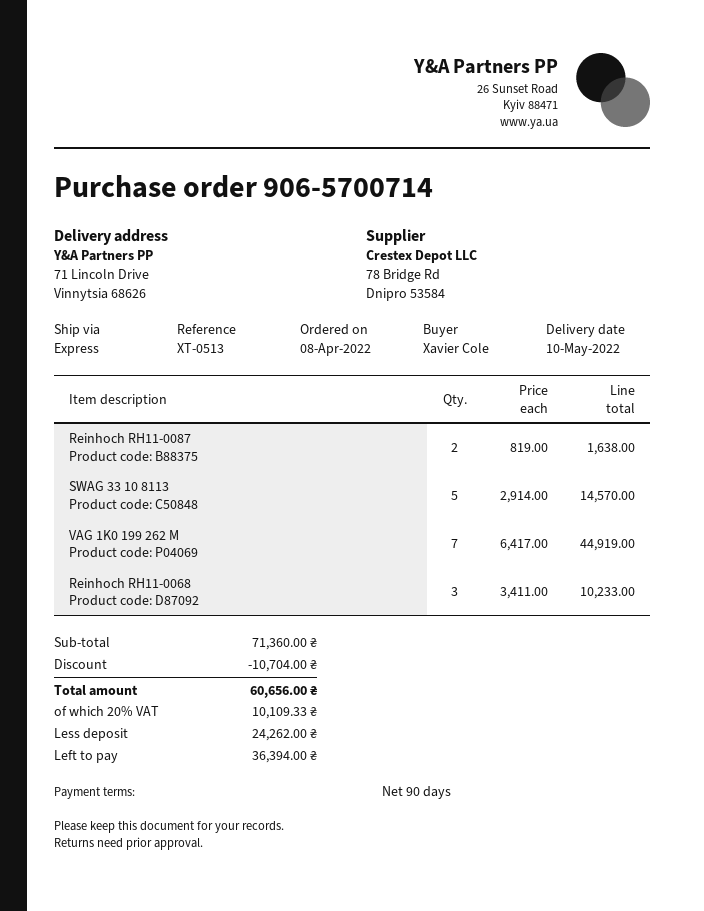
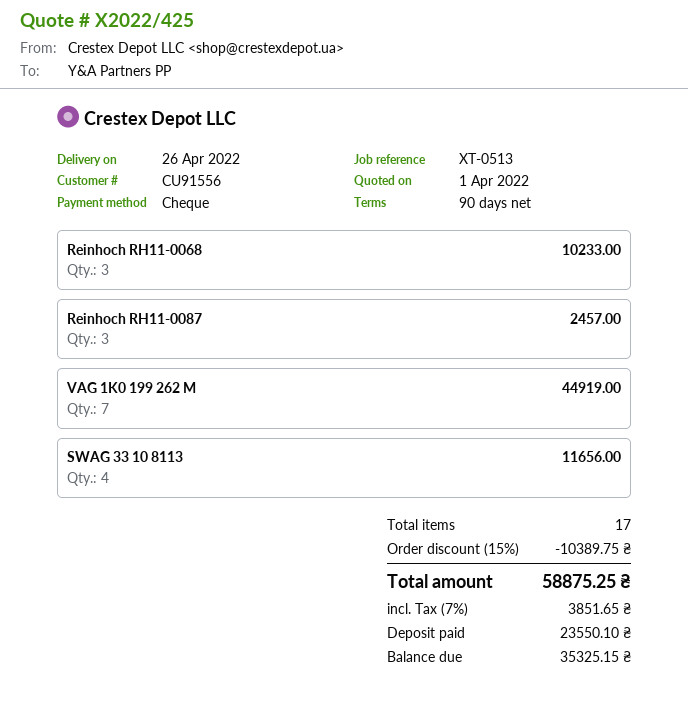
delivery date: 2022-05-10 -> 2022-04-26
Reinhoch RH11-0087: 2 for 1638.00 -> 3 for 2457.00
SWAG 33 10 8113: 5 for 14570.00 -> 4 for 11656.00
discount: 10704.00 -> 10389.75
tax: 20% = 10109.33 -> 7% = 3851.65
total: 60656.00 -> 58875.25
deposit: 24262.00 -> 23550.10
balance: 36394.00 -> 35325.15

